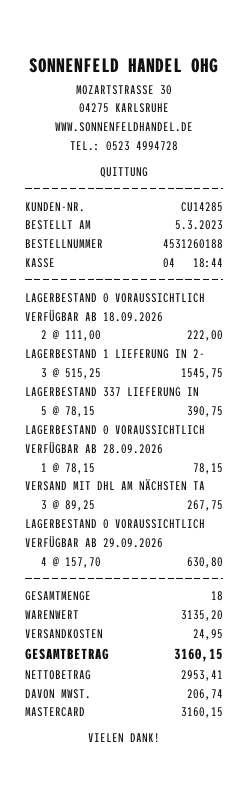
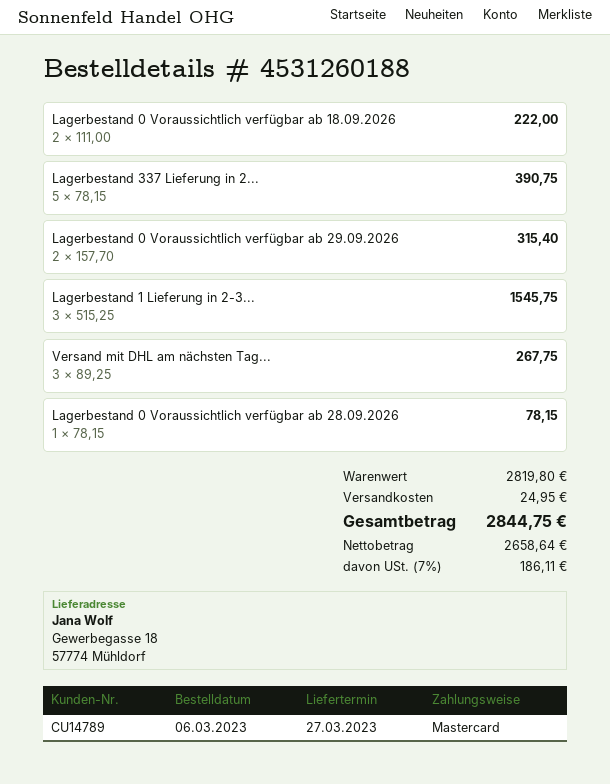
order date: 2023-03-05 -> 2023-03-06
customer number: CU14285 -> CU14789
LAGERBESTAND 0 VORAUSSICHTLICH VERFÜGBAR AB 29.09.2026: 4 x 157.70 = 630.80 -> 2 x 157.70 = 315.40
subtotal: 3135.20 -> 2819.80
net: 2953.41 -> 2658.64
tax: 206.74 -> 186.11
total: 3160.15 -> 2844.75

